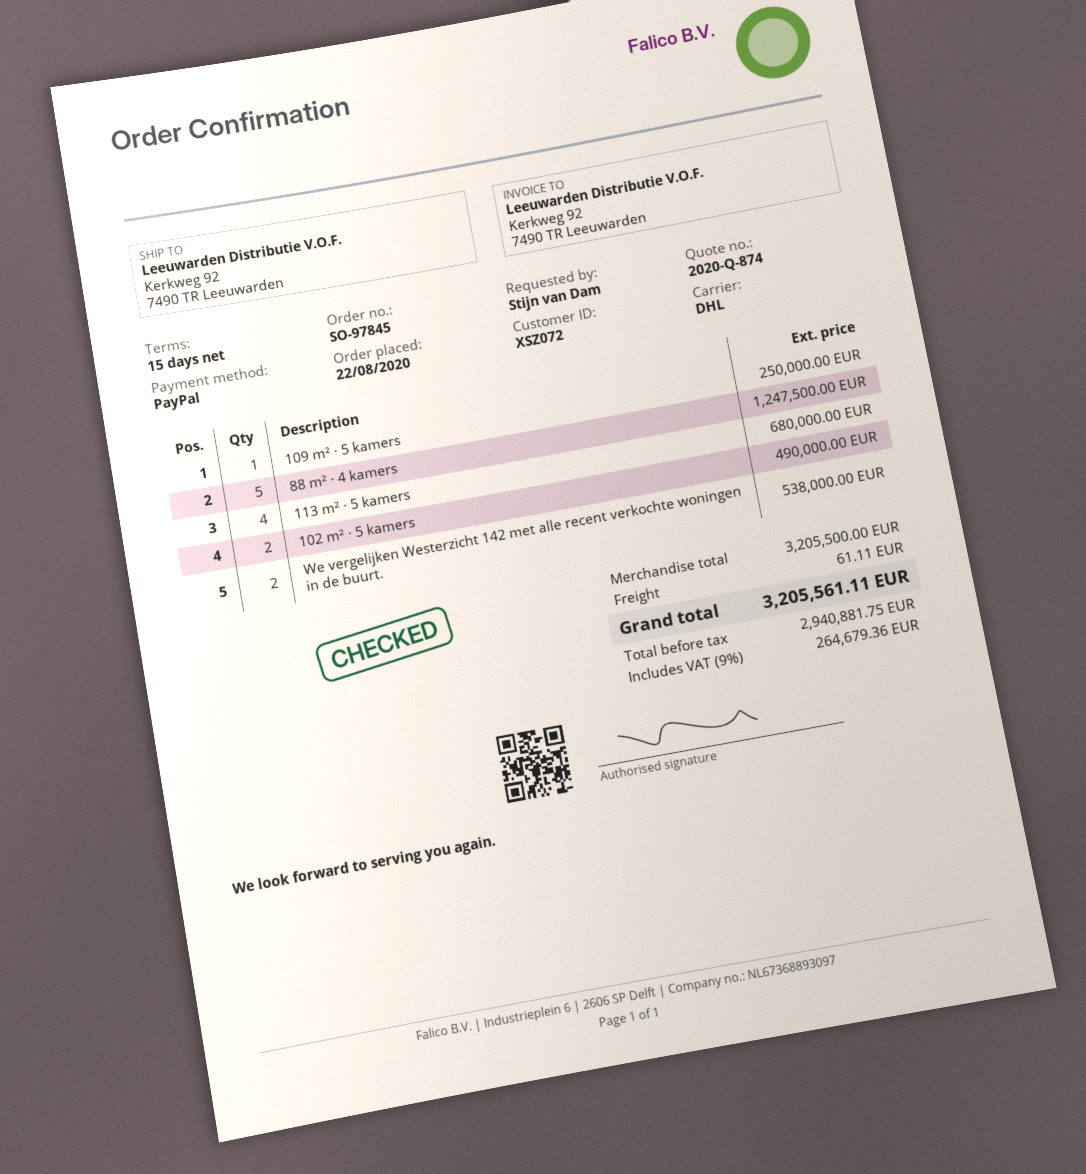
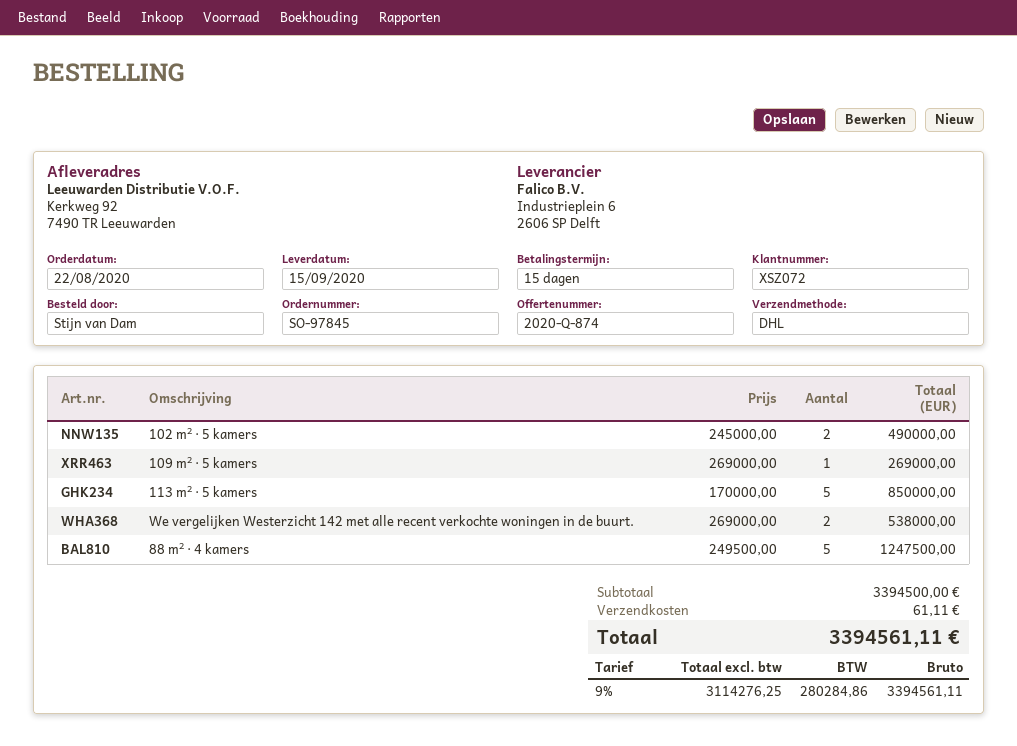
109 m² · 5 kamers: 1 for 250000.00 -> 1 for 269000.00
113 m² · 5 kamers: 4 for 680000.00 -> 5 for 850000.00
subtotal: 3205500.00 -> 3394500.00
net: 2940881.75 -> 3114276.25
tax: 9% = 264679.36 -> 9% = 280284.86
total: 3205561.11 -> 3394561.11

